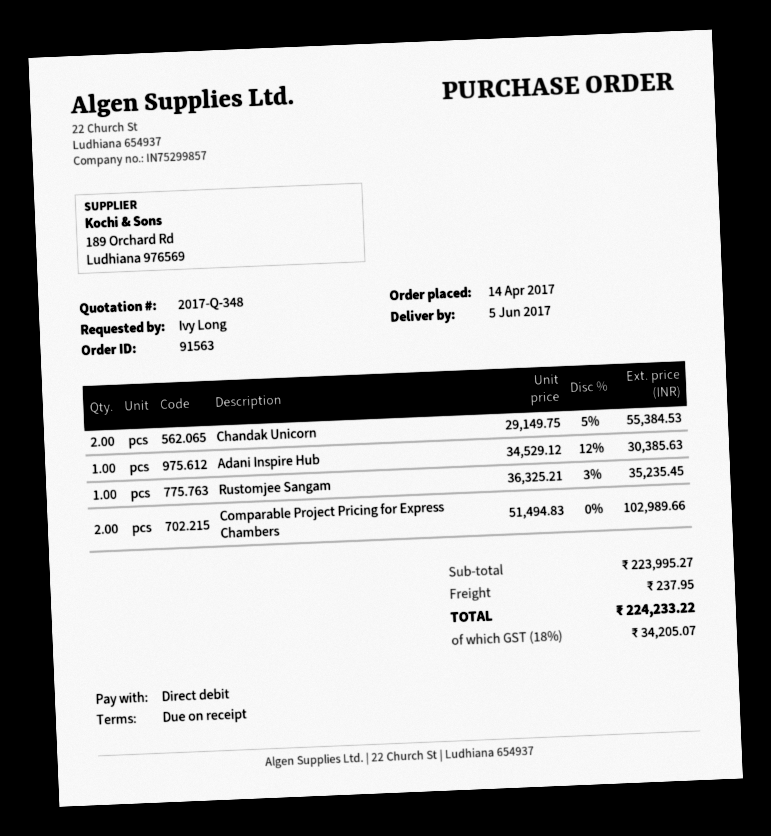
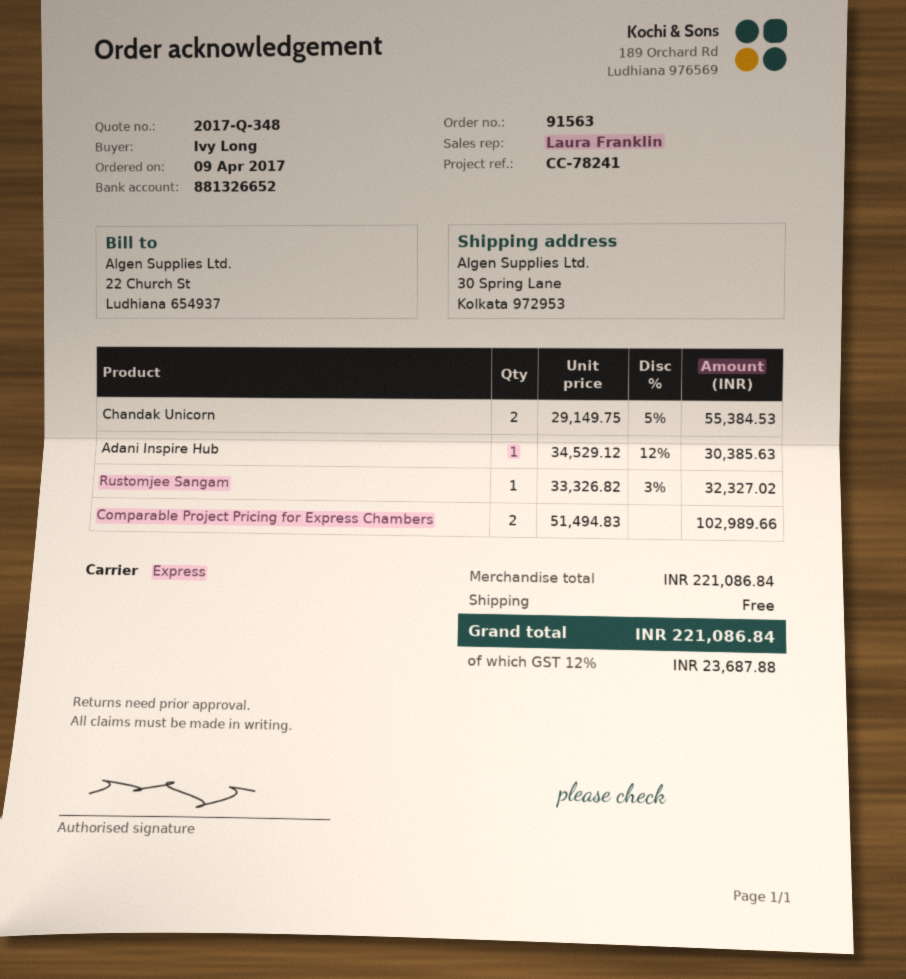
order date: 2017-04-14 -> 2017-04-09
Rustomjee Sangam: 1 x 36325.21 - 3% = 35235.45 -> 1 x 33326.82 - 3% = 32327.02
subtotal: 223995.27 -> 221086.84
shipping: 237.95 -> 0.00
tax: 18% = 34205.07 -> 12% = 23687.88
total: 224233.22 -> 221086.84

